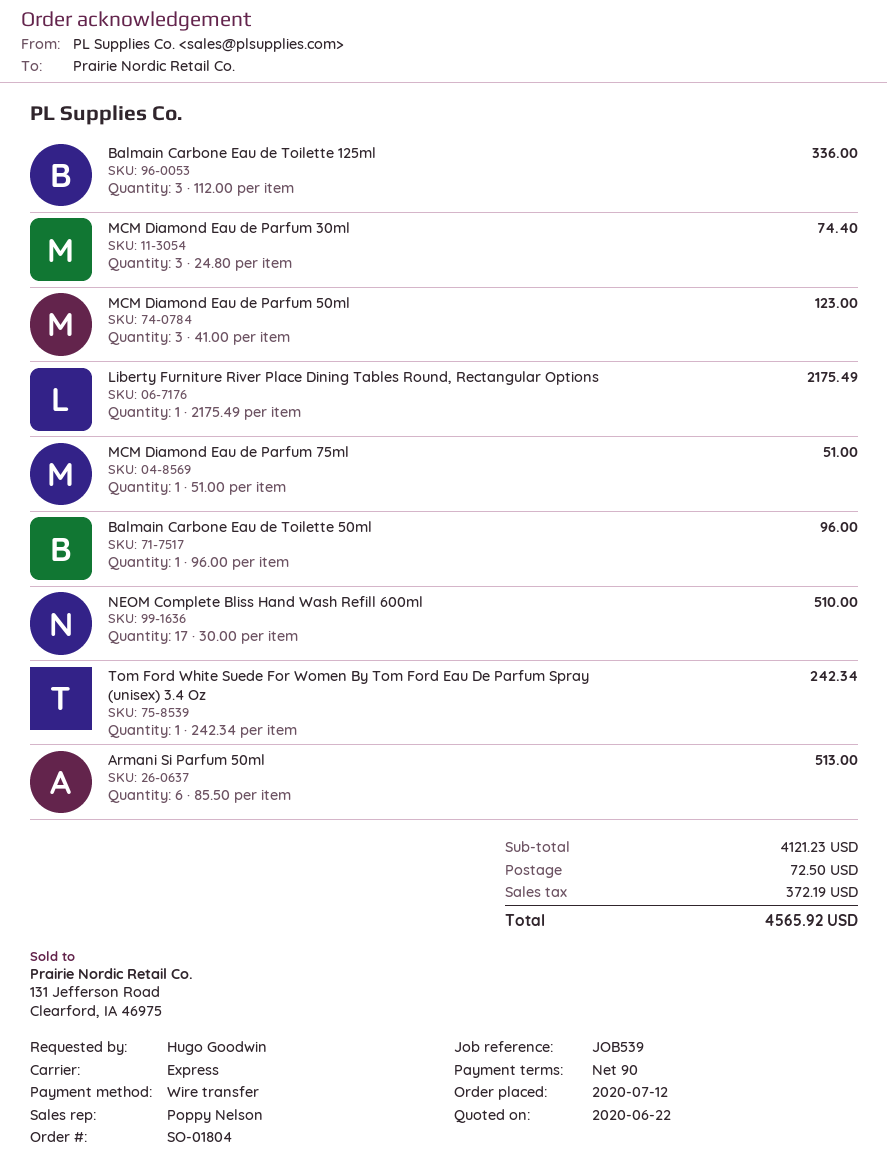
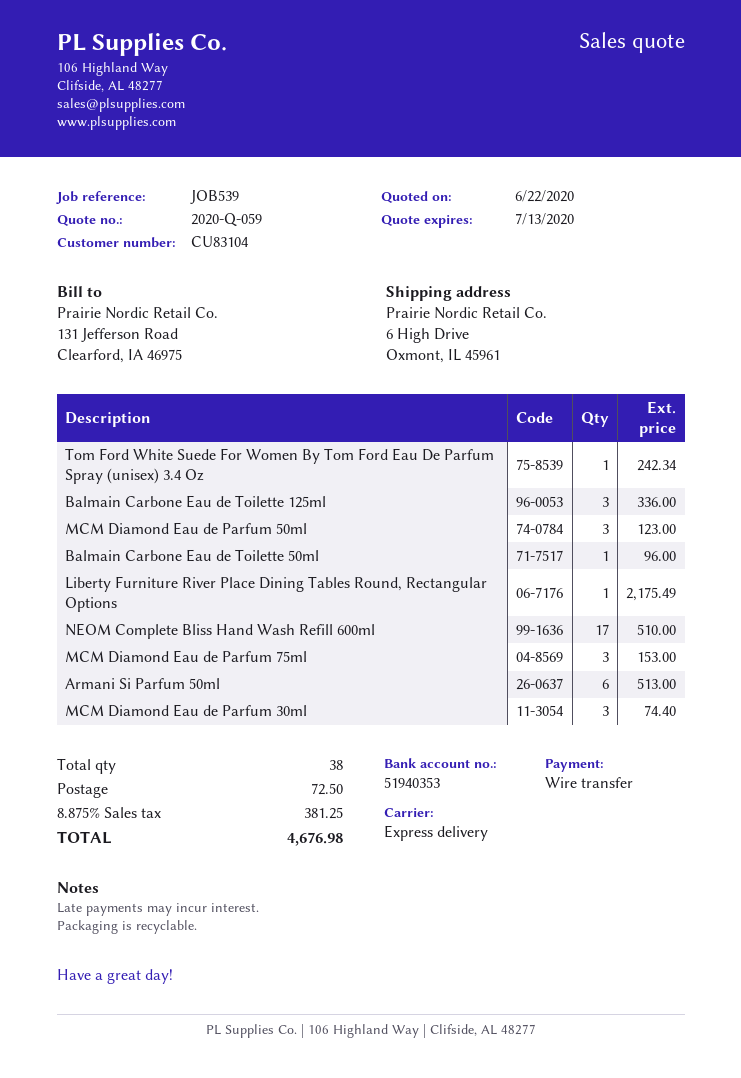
MCM Diamond Eau de Parfum 75ml: 1 for 51.00 -> 3 for 153.00
tax: 372.19 -> 381.25
total: 4565.92 -> 4676.98

